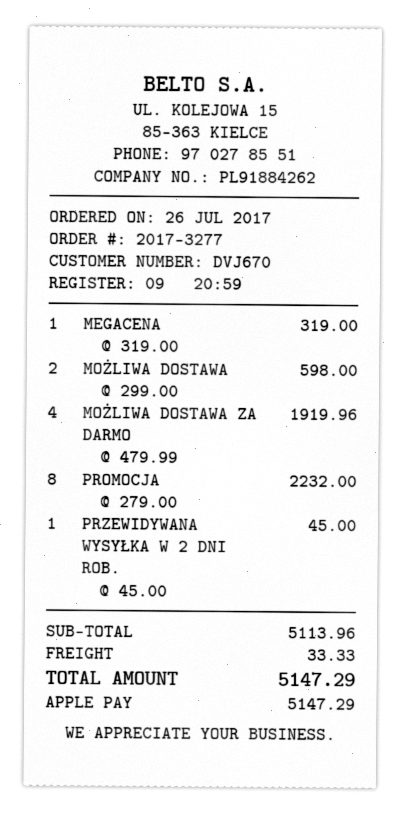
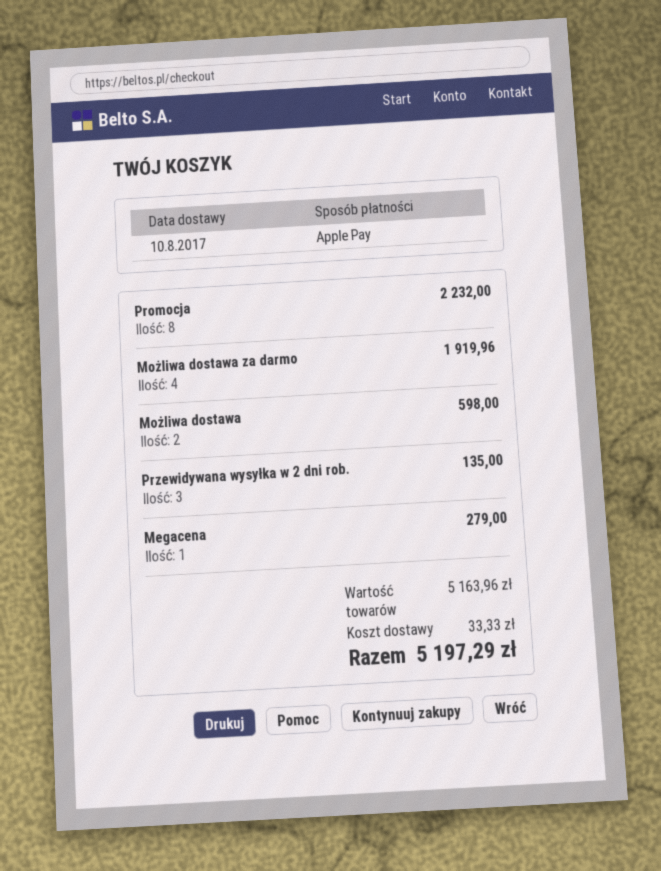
MEGACENA: 1 for 319.00 -> 1 for 279.00
PRZEWIDYWANA WYSYŁKA W 2 DNI ROB.: 1 for 45.00 -> 3 for 135.00
subtotal: 5113.96 -> 5163.96
total: 5147.29 -> 5197.29

